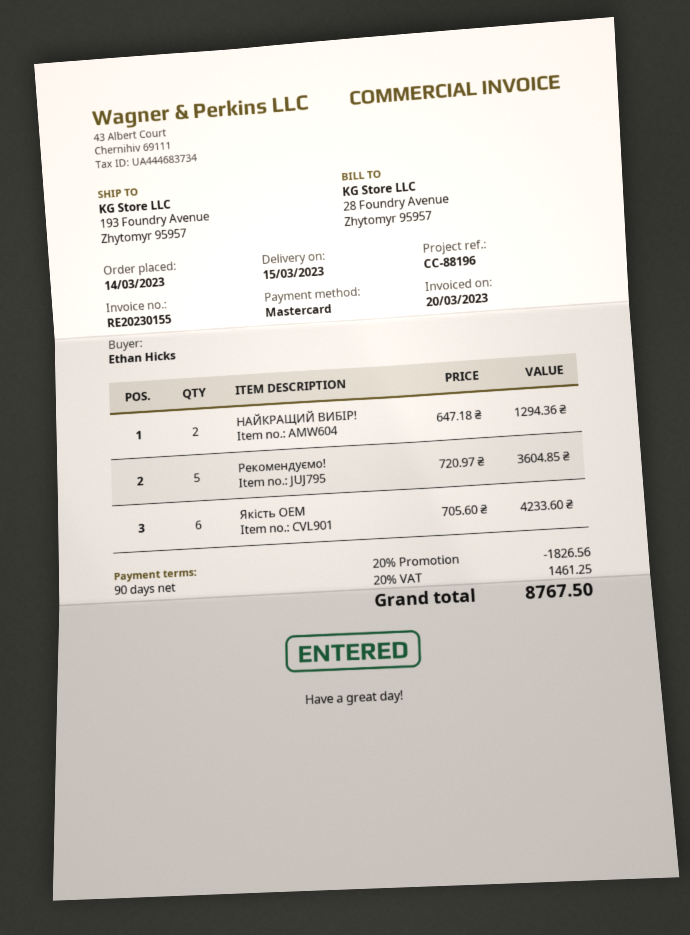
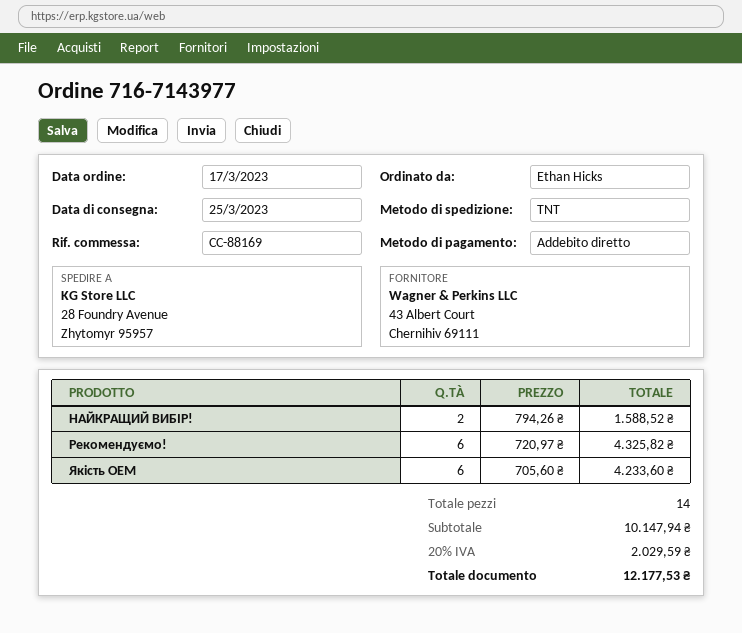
order date: 2023-03-14 -> 2023-03-17
delivery date: 2023-03-15 -> 2023-03-25
reference: CC-88196 -> CC-88169
payment method: Mastercard -> direct debit
ship to: 193 Foundry Avenue, Zhytomyr 95957 -> 28 Foundry Avenue, Zhytomyr 95957
НАЙКРАЩИЙ ВИБІР!: 2 x 647.18 = 1294.36 -> 2 x 794.26 = 1588.52
Рекомендуємо!: 5 x 720.97 = 3604.85 -> 6 x 720.97 = 4325.82
discount: 20% = 1826.56 -> none
tax: 20% = 1461.25 -> 20% = 2029.59
total: 8767.50 -> 12177.53

